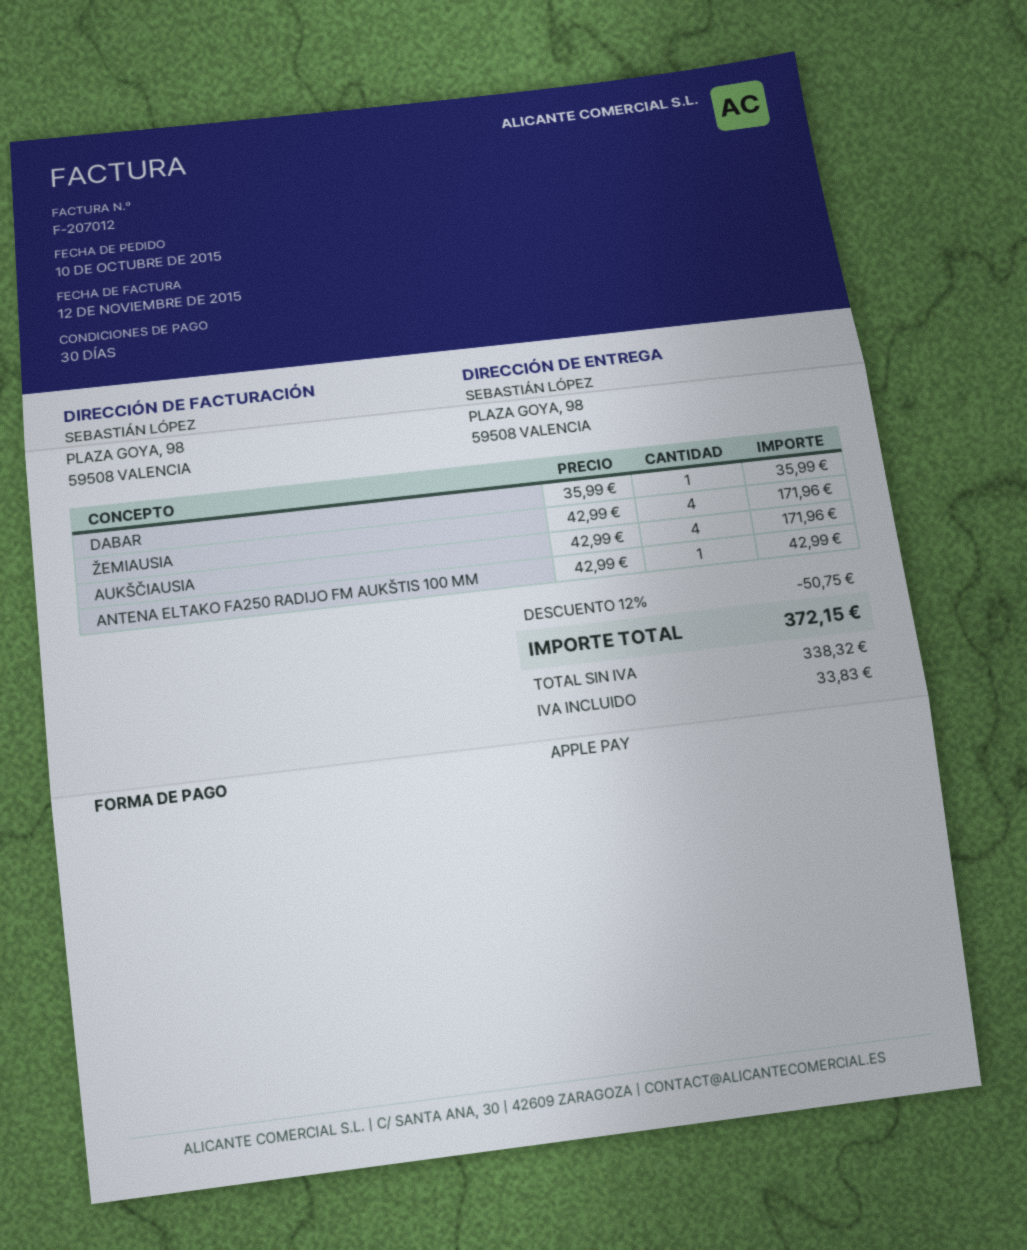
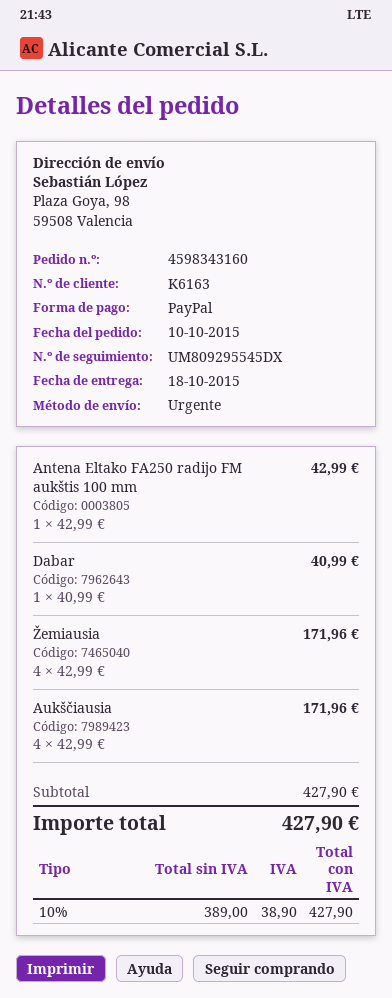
payment method: Apple Pay -> PayPal
DABAR: 1 x 35.99 = 35.99 -> 1 x 40.99 = 40.99
discount: 12% = 50.75 -> none
net: 338.32 -> 389.00
tax: 33.83 -> 38.90
total: 372.15 -> 427.90

